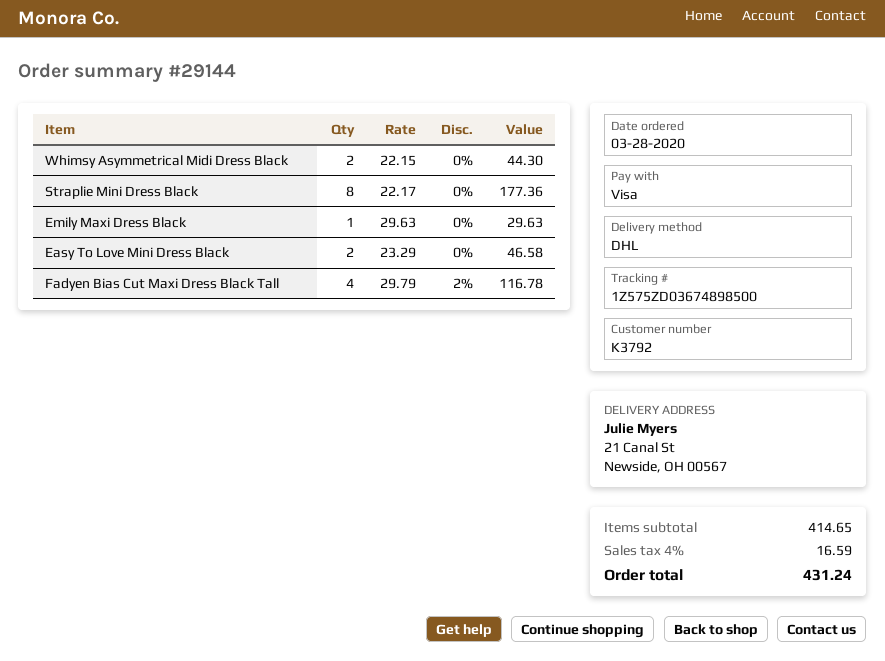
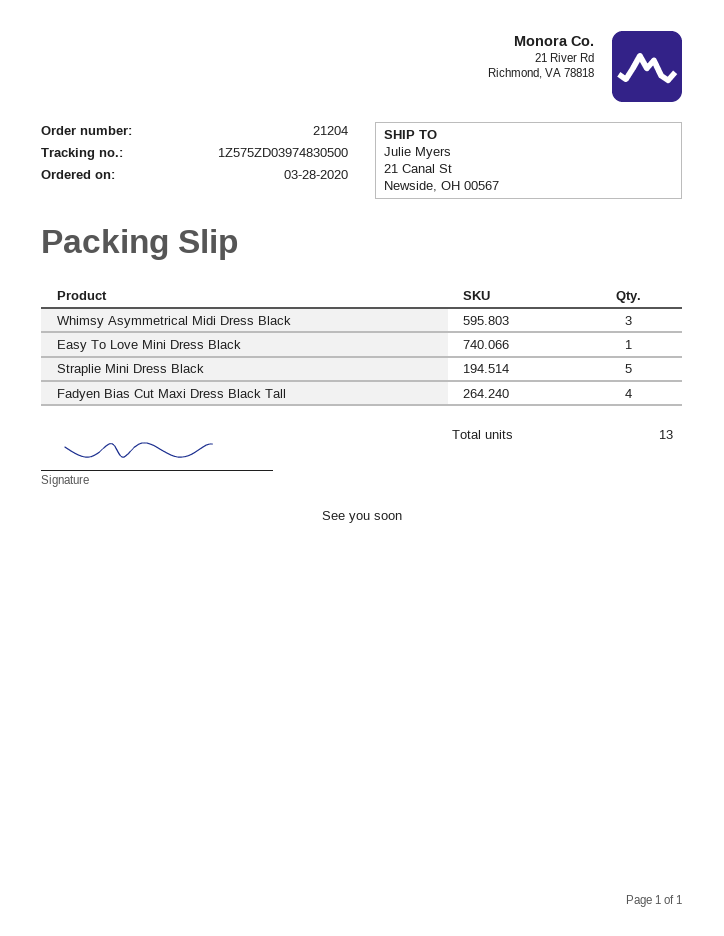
order number: 29144 -> 21204
tracking number: 1Z575ZD03674898500 -> 1Z575ZD03974830500
Whimsy Asymmetrical Midi Dress Black: 2 -> 3
Straplie Mini Dress Black: 8 -> 5
Emily Maxi Dress Black: 1 -> none
Easy To Love Mini Dress Black: 2 -> 1

